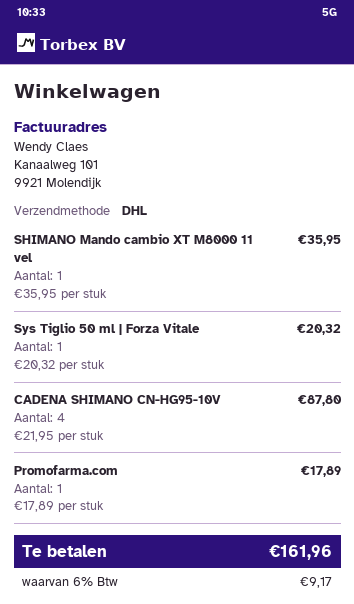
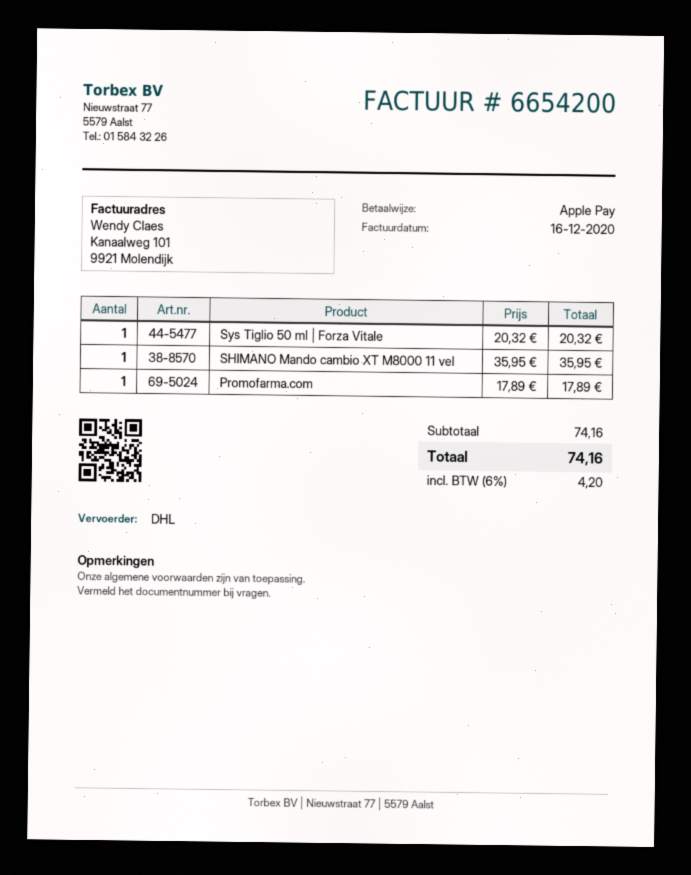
CADENA SHIMANO CN-HG95-10V: 4 x 21.95 = 87.80 -> none
tax: 6% = 9.17 -> 6% = 4.20
total: 161.96 -> 74.16

